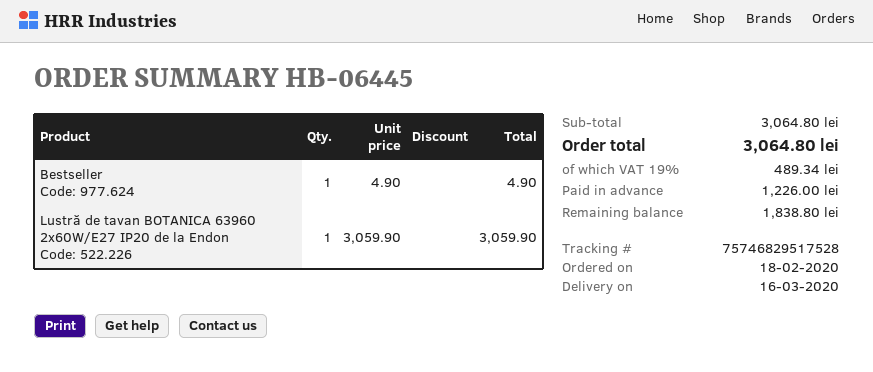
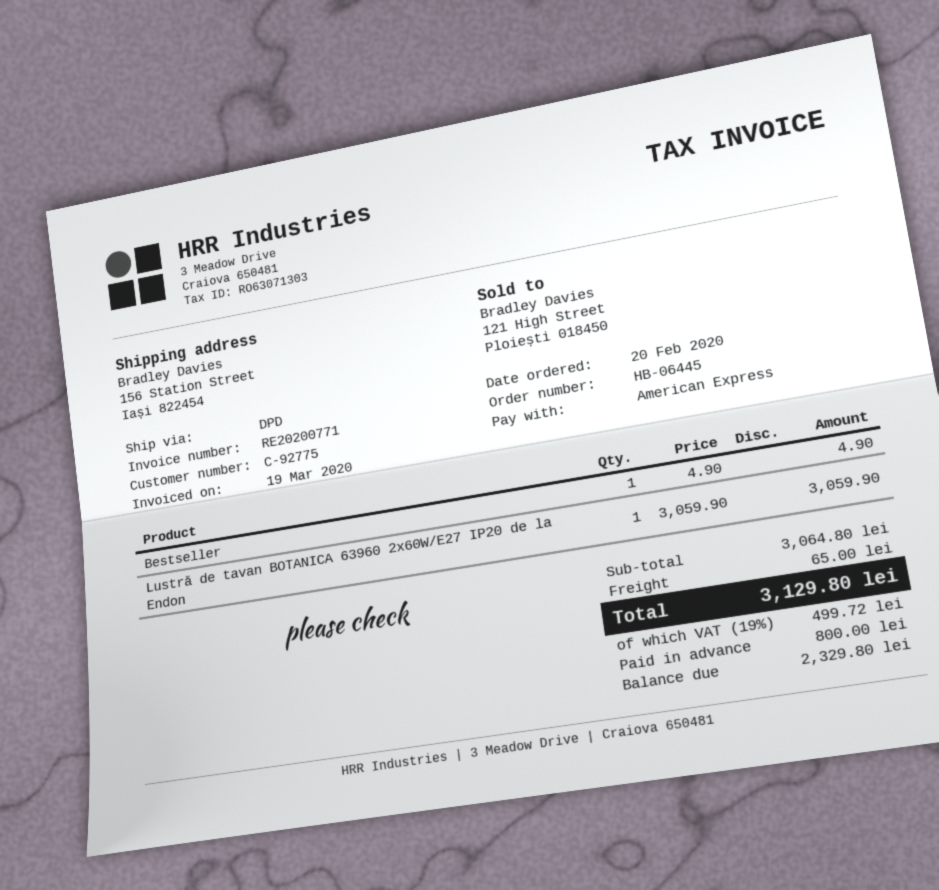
order date: 2020-02-18 -> 2020-02-20
shipping: none -> 65.00
tax: 19% = 489.34 -> 19% = 499.72
total: 3064.80 -> 3129.80
deposit: 1226.00 -> 800.00
balance: 1838.80 -> 2329.80

